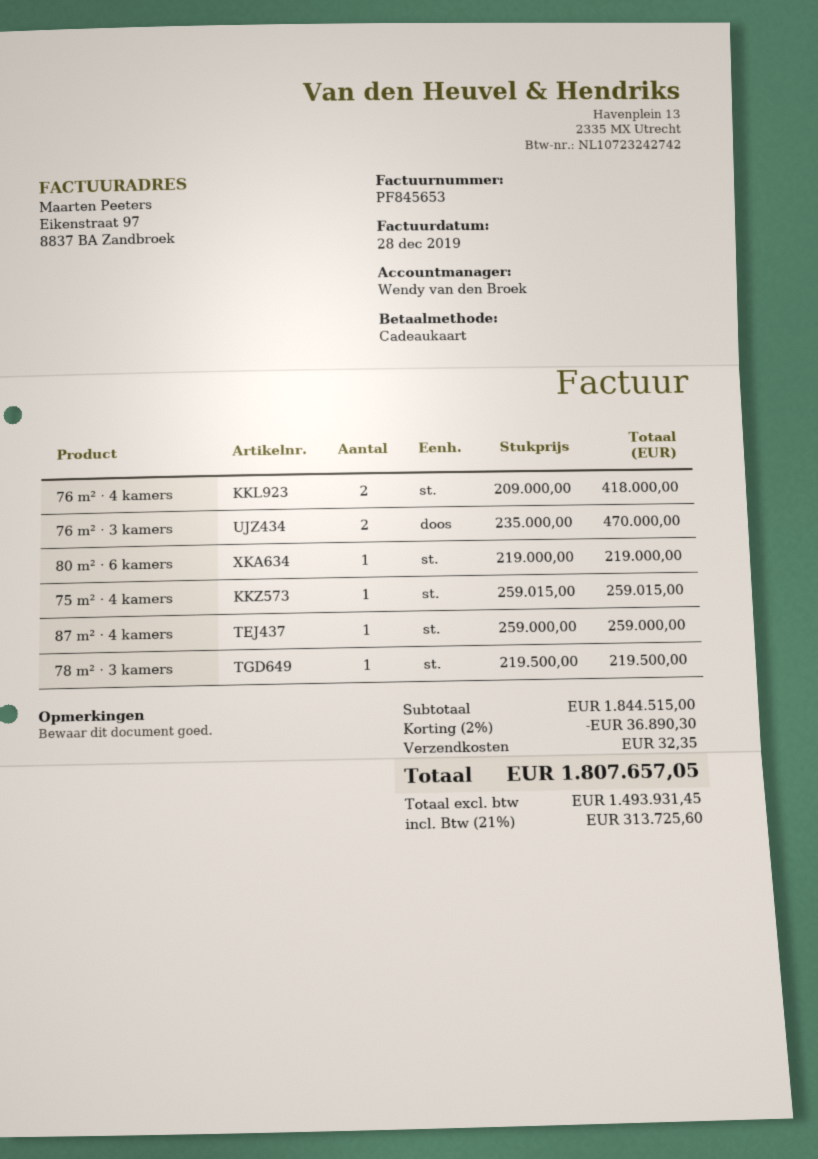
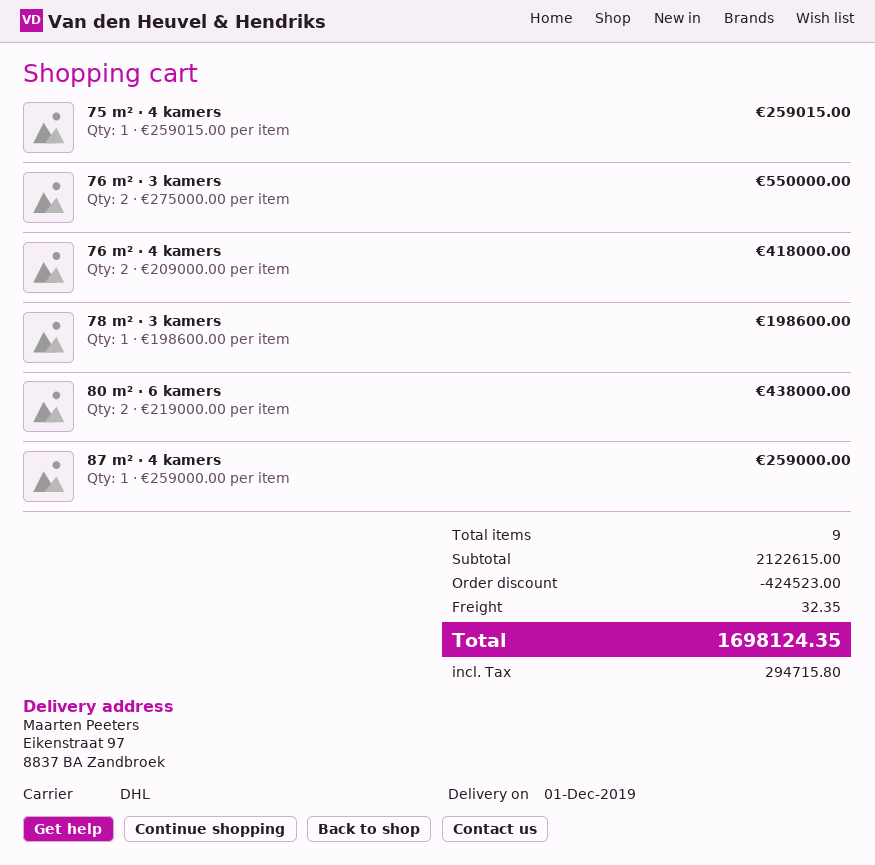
76 m² · 3 kamers: 2 x 235000.00 = 470000.00 -> 2 x 275000.00 = 550000.00
80 m² · 6 kamers: 1 x 219000.00 = 219000.00 -> 2 x 219000.00 = 438000.00
78 m² · 3 kamers: 1 x 219500.00 = 219500.00 -> 1 x 198600.00 = 198600.00
subtotal: 1844515.00 -> 2122615.00
discount: 36890.30 -> 424523.00
tax: 313725.60 -> 294715.80
total: 1807657.05 -> 1698124.35

